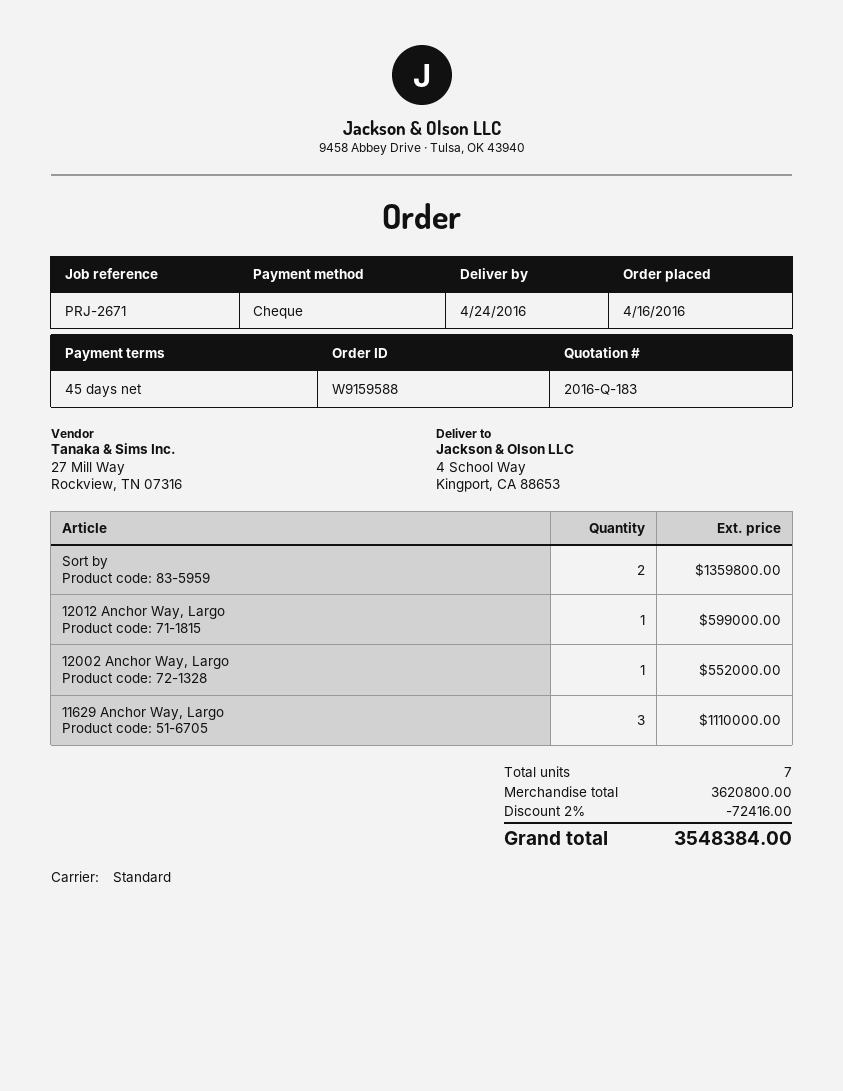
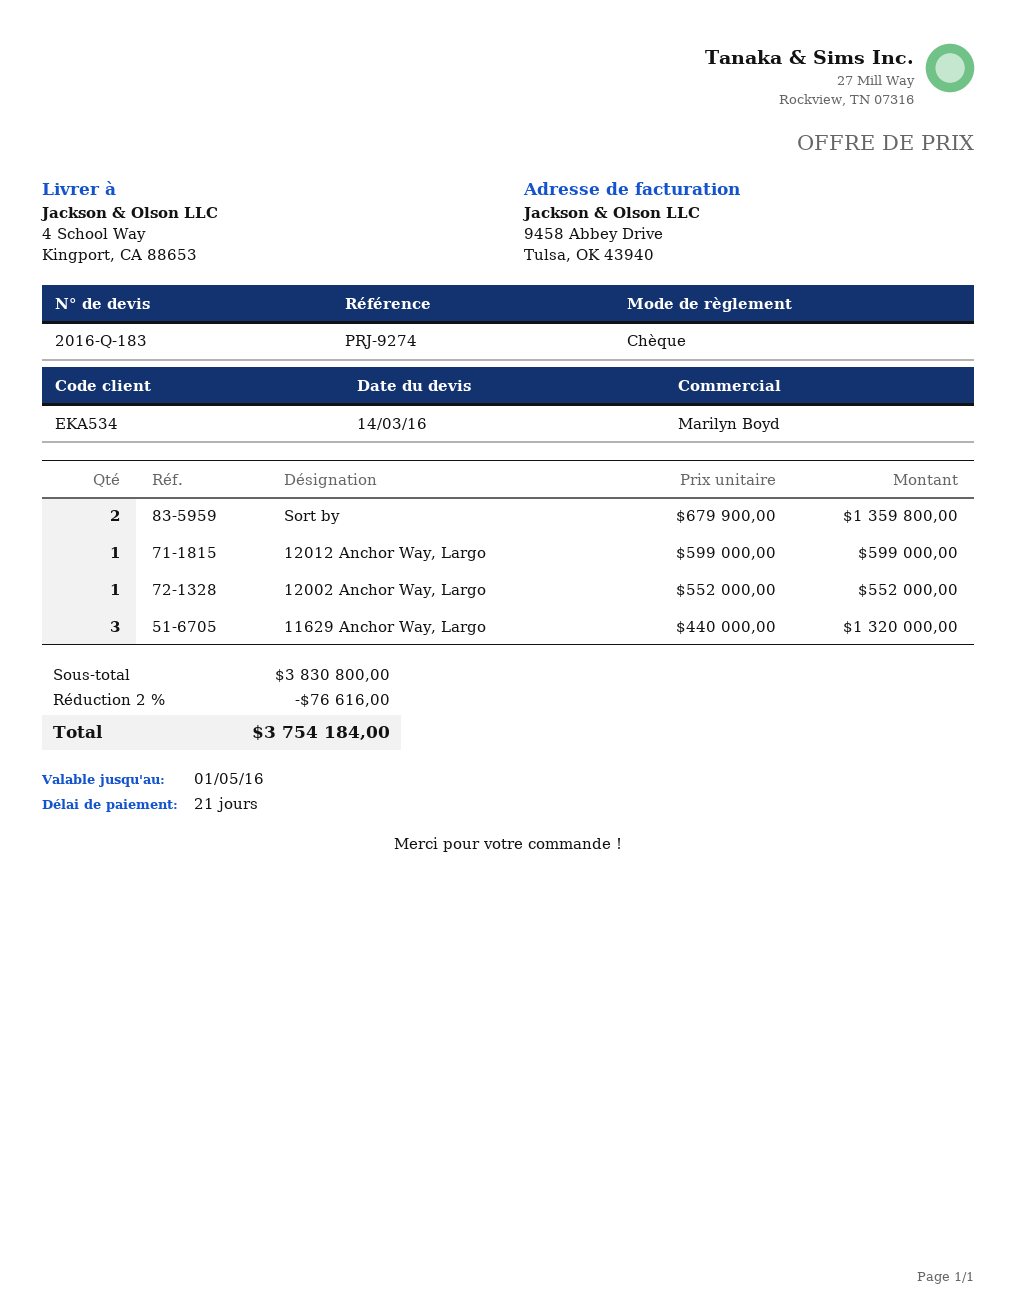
payment terms: 45 days -> 21 days
reference: PRJ-2671 -> PRJ-9274
11629 Anchor Way, Largo: 3 for 1110000.00 -> 3 for 1320000.00
subtotal: 3620800.00 -> 3830800.00
discount: 2% = 72416.00 -> 2% = 76616.00
total: 3548384.00 -> 3754184.00

